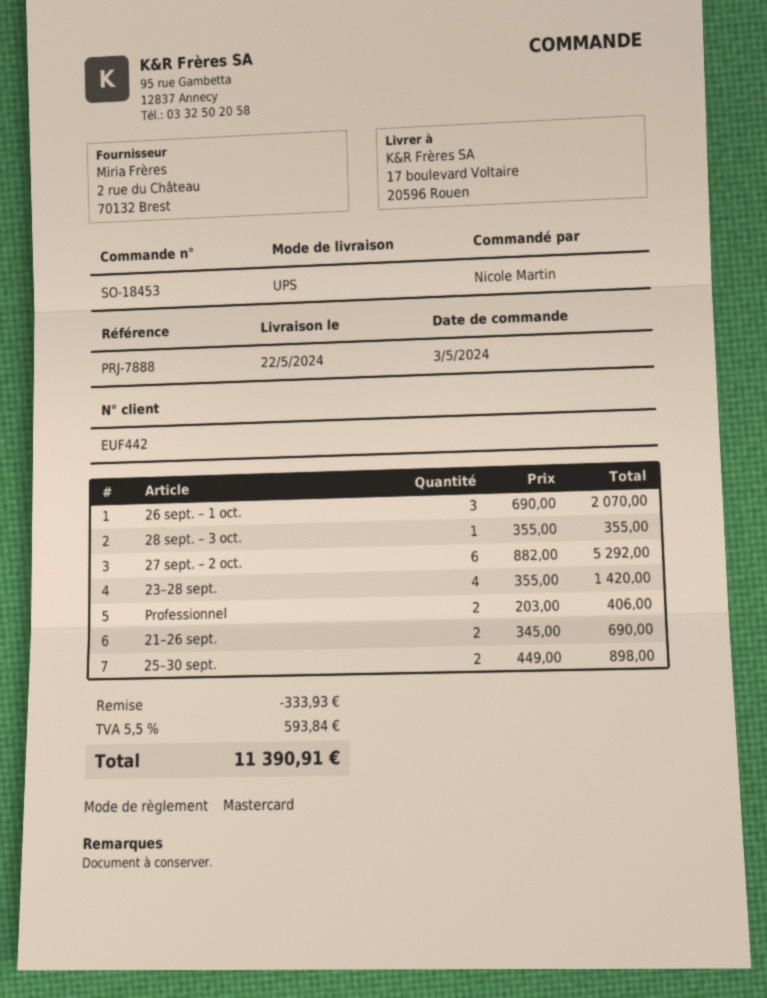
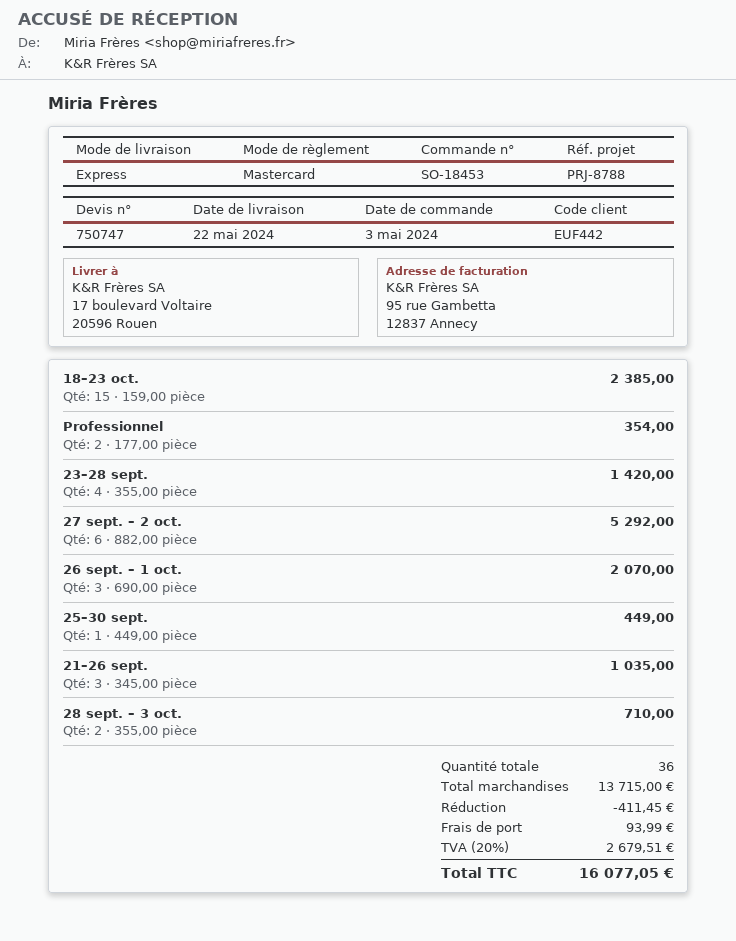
reference: PRJ-7888 -> PRJ-8788
shipping method: UPS -> express
28 sept. – 3 oct.: 1 x 355.00 = 355.00 -> 2 x 355.00 = 710.00
Professionnel: 2 x 203.00 = 406.00 -> 2 x 177.00 = 354.00
21–26 sept.: 2 x 345.00 = 690.00 -> 3 x 345.00 = 1035.00
25–30 sept.: 2 x 449.00 = 898.00 -> 1 x 449.00 = 449.00
18–23 oct.: none -> 15 x 159.00 = 2385.00
discount: 333.93 -> 411.45
shipping: none -> 93.99
tax: 5.5% = 593.84 -> 20% = 2679.51
total: 11390.91 -> 16077.05

